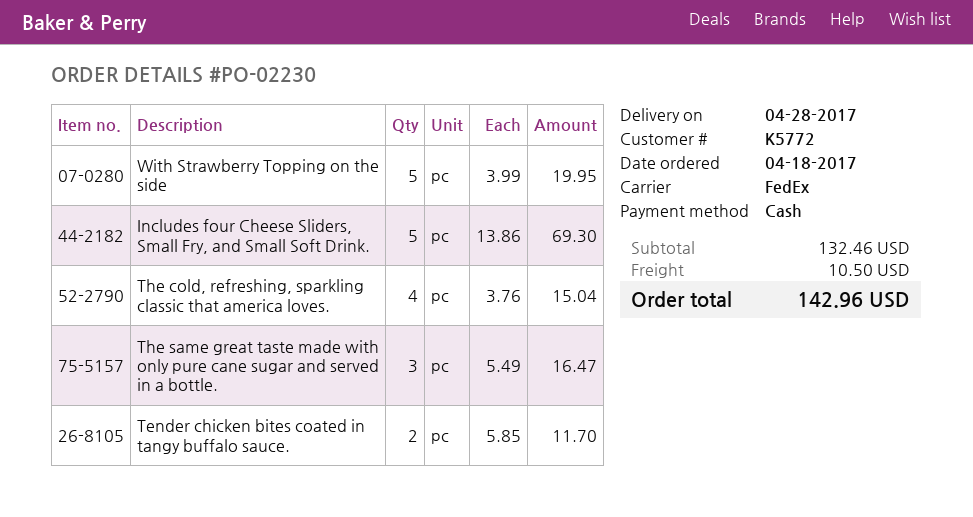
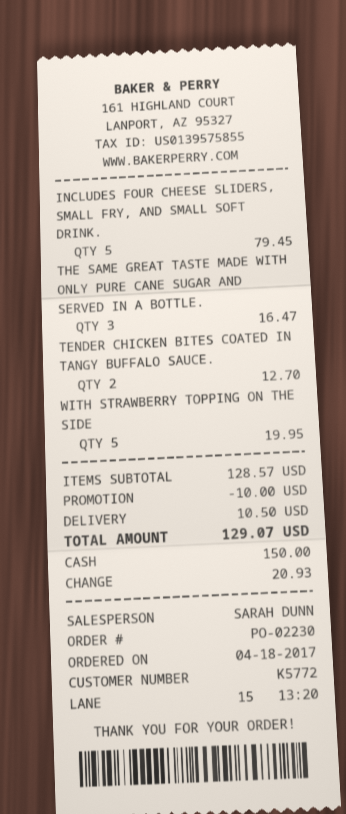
Includes four Cheese Sliders, Small Fry, and Small Soft Drink.: 5 for 69.30 -> 5 for 79.45
The cold, refreshing, sparkling classic that america loves.: 4 for 15.04 -> none
Tender chicken bites coated in tangy buffalo sauce.: 2 for 11.70 -> 2 for 12.70
subtotal: 132.46 -> 128.57
discount: none -> 10.00
total: 142.96 -> 129.07

